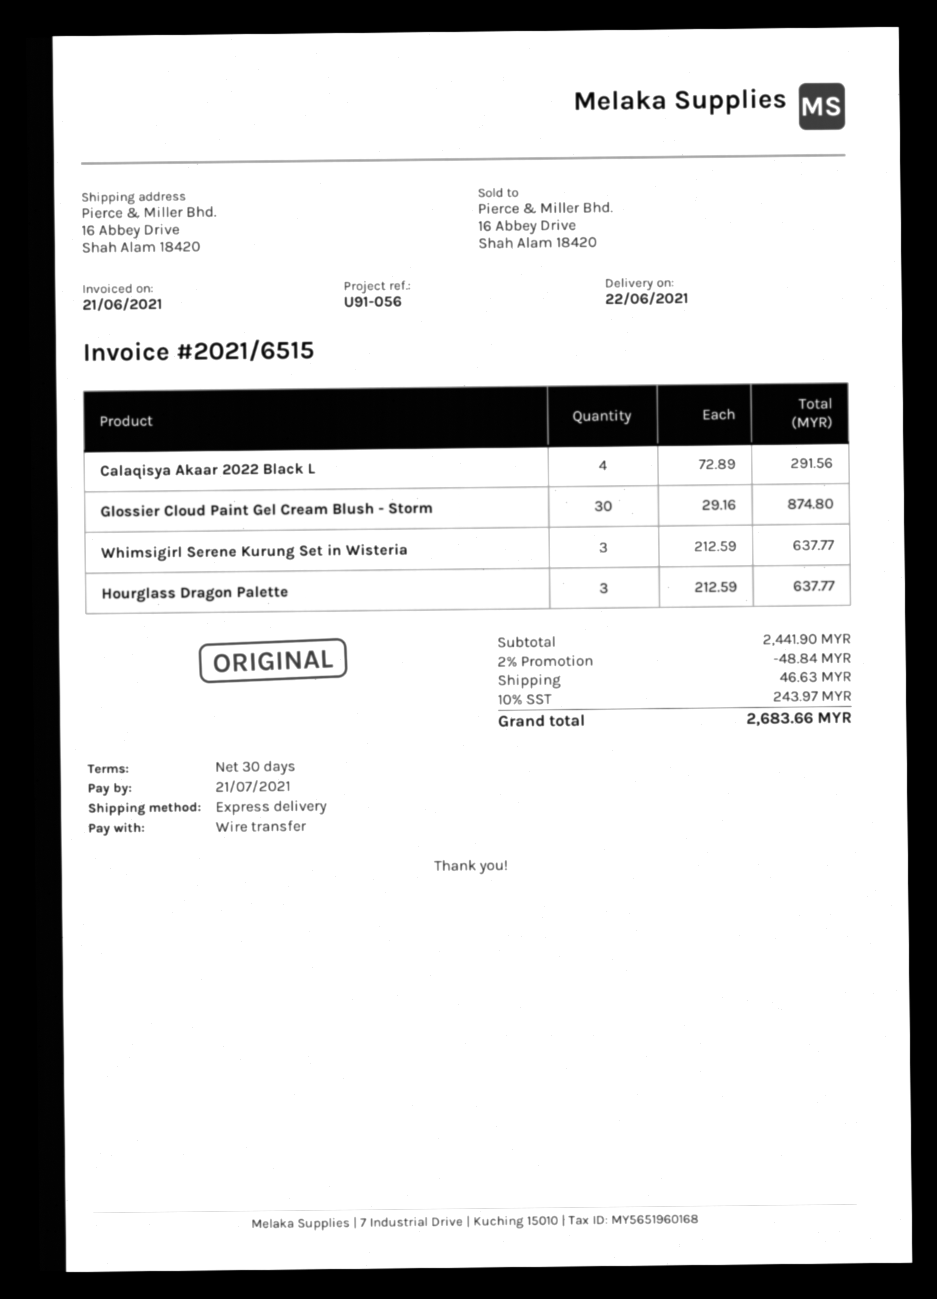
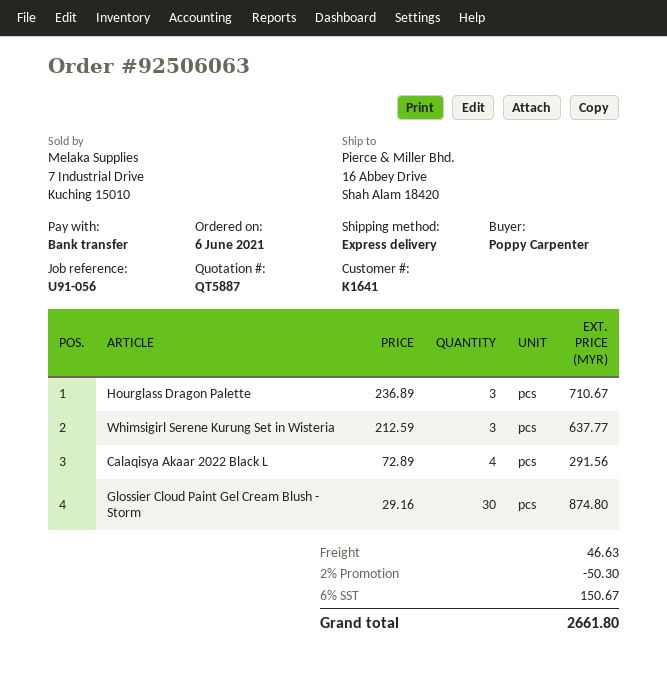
Hourglass Dragon Palette: 3 x 212.59 = 637.77 -> 3 x 236.89 = 710.67
discount: 2% = 48.84 -> 2% = 50.30
tax: 10% = 243.97 -> 6% = 150.67
total: 2683.66 -> 2661.80

